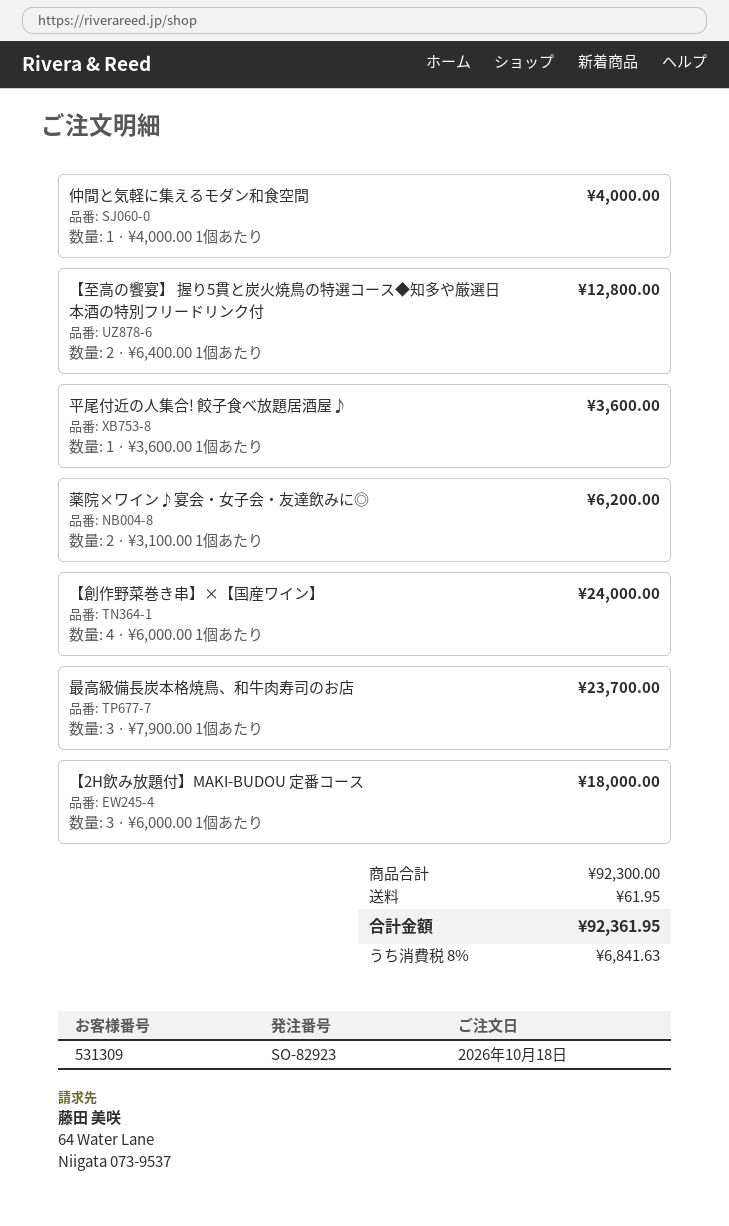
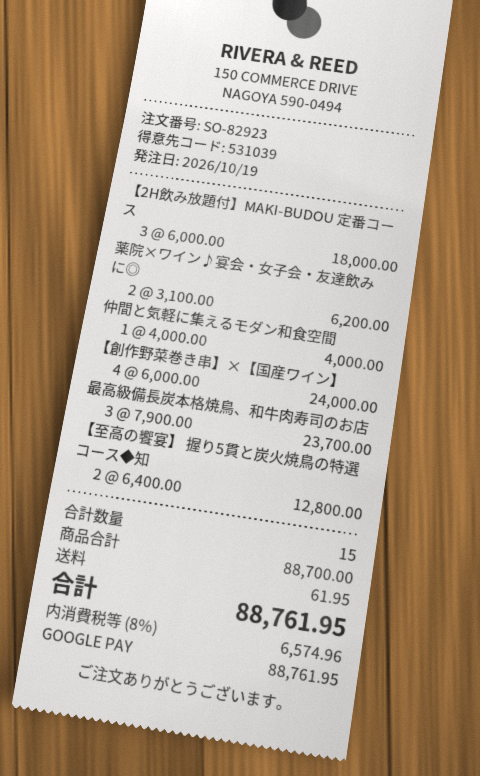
order date: 2026-10-18 -> 2026-10-19
customer number: 531309 -> 531039
平尾付近の人集合! 餃子食べ放題居酒屋♪: 1 x 3600.00 = 3600.00 -> none
subtotal: 92300.00 -> 88700.00
tax: 8% = 6841.63 -> 8% = 6574.96
total: 92361.95 -> 88761.95

